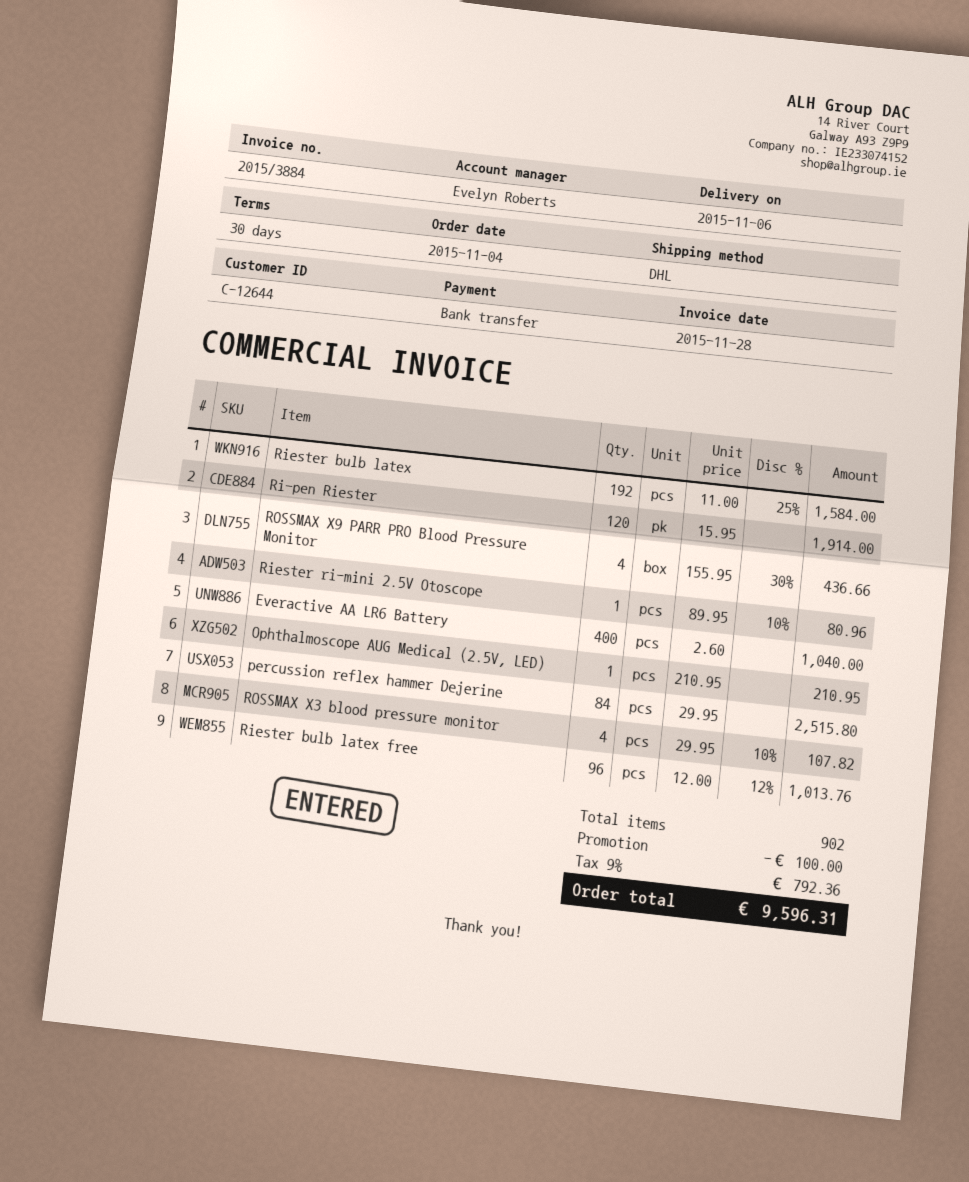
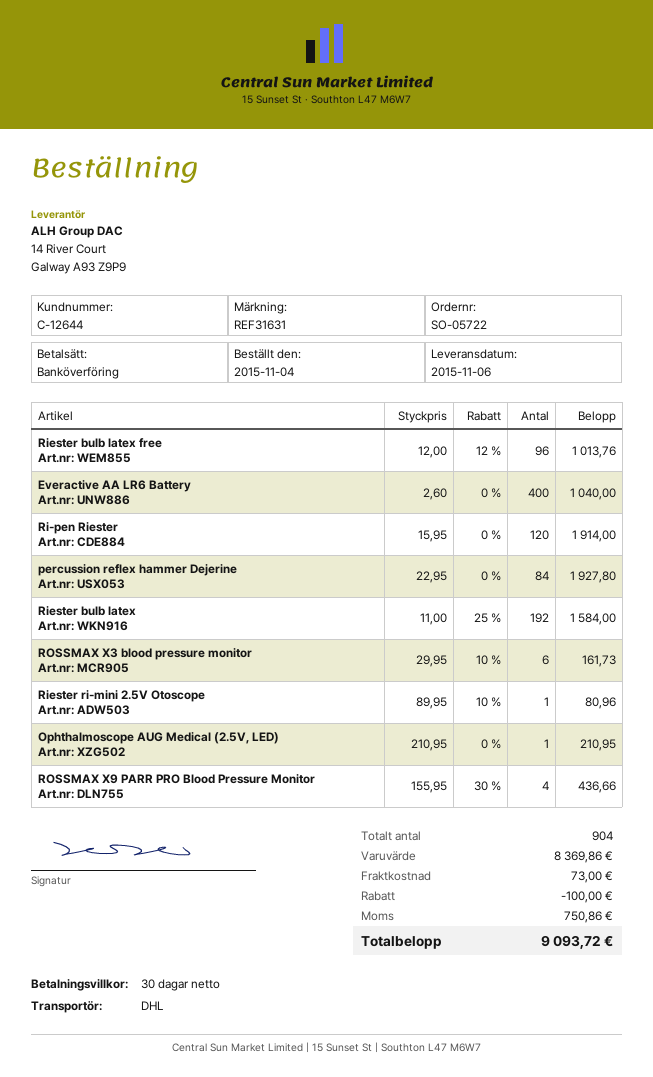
percussion reflex hammer Dejerine: 84 x 29.95 = 2515.80 -> 84 x 22.95 = 1927.80
ROSSMAX X3 blood pressure monitor: 4 x 29.95 - 10% = 107.82 -> 6 x 29.95 - 10% = 161.73
total quantity: 902 -> 904
shipping: none -> 73.00
tax: 792.36 -> 750.86
total: 9596.31 -> 9093.72

